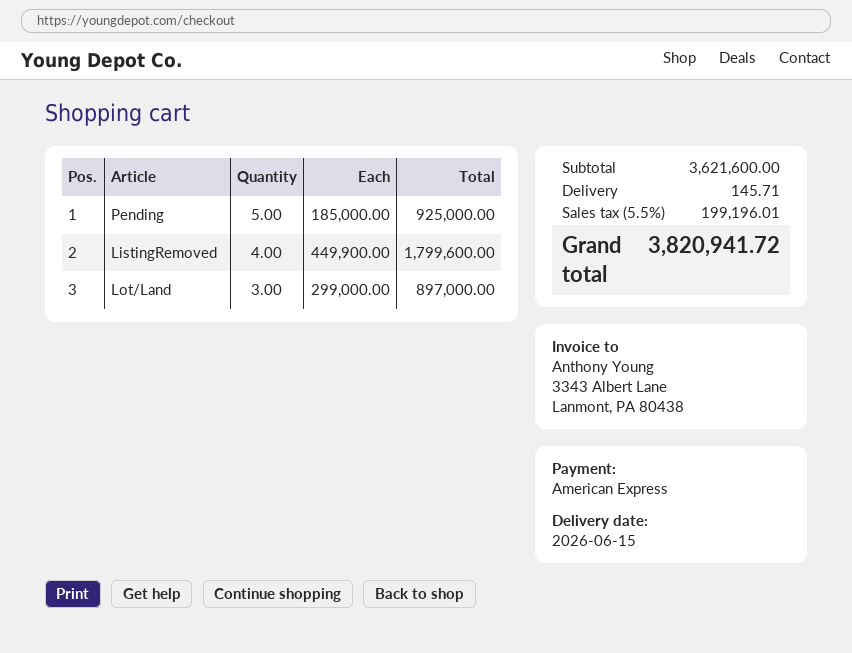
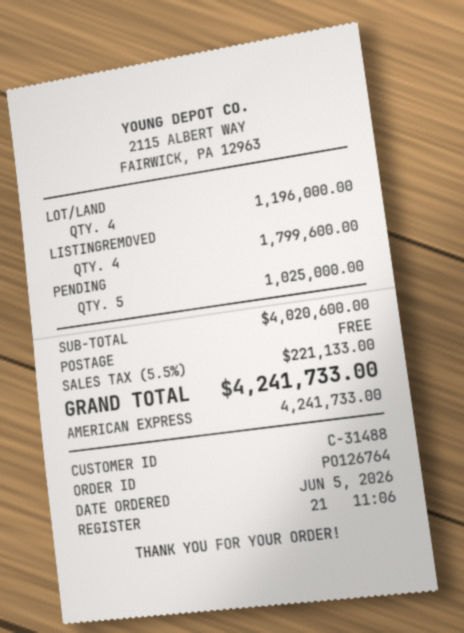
Pending: 5 for 925000.00 -> 5 for 1025000.00
Lot/Land: 3 for 897000.00 -> 4 for 1196000.00
subtotal: 3621600.00 -> 4020600.00
shipping: 145.71 -> 0.00
tax: 5.5% = 199196.01 -> 5.5% = 221133.00
total: 3820941.72 -> 4241733.00

